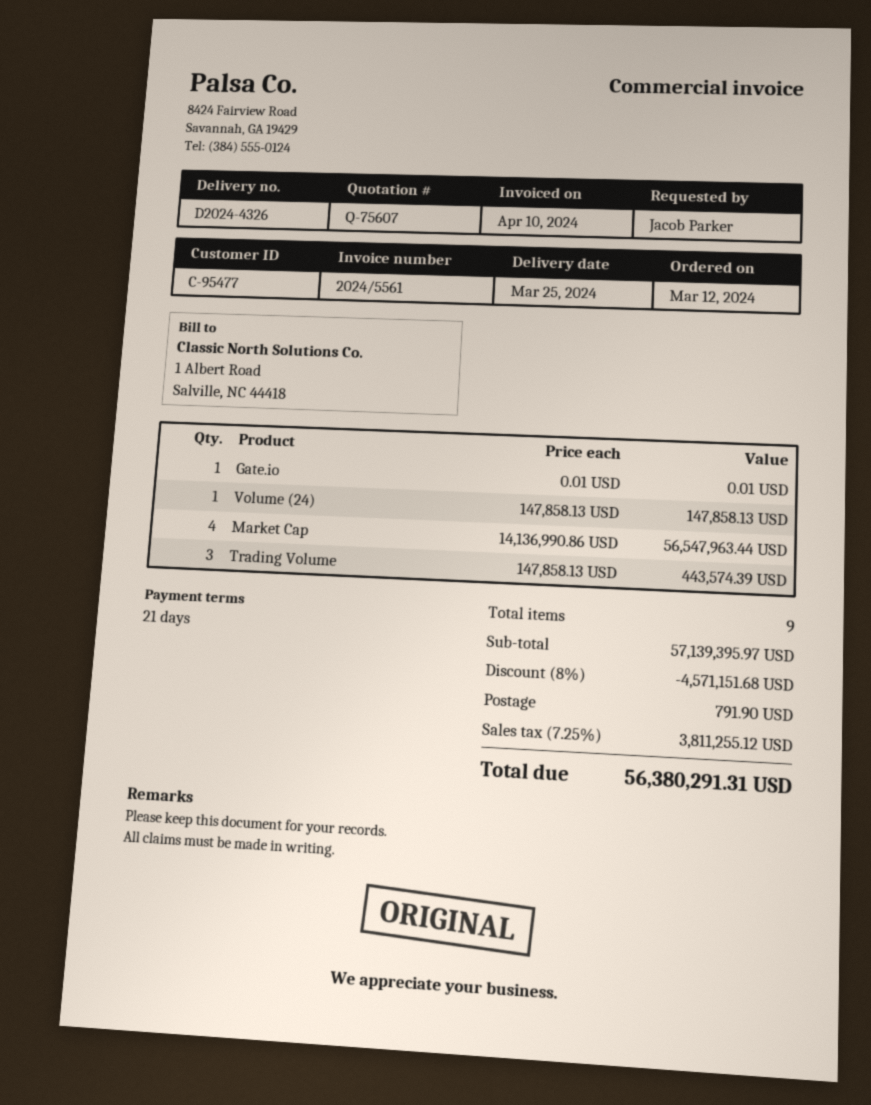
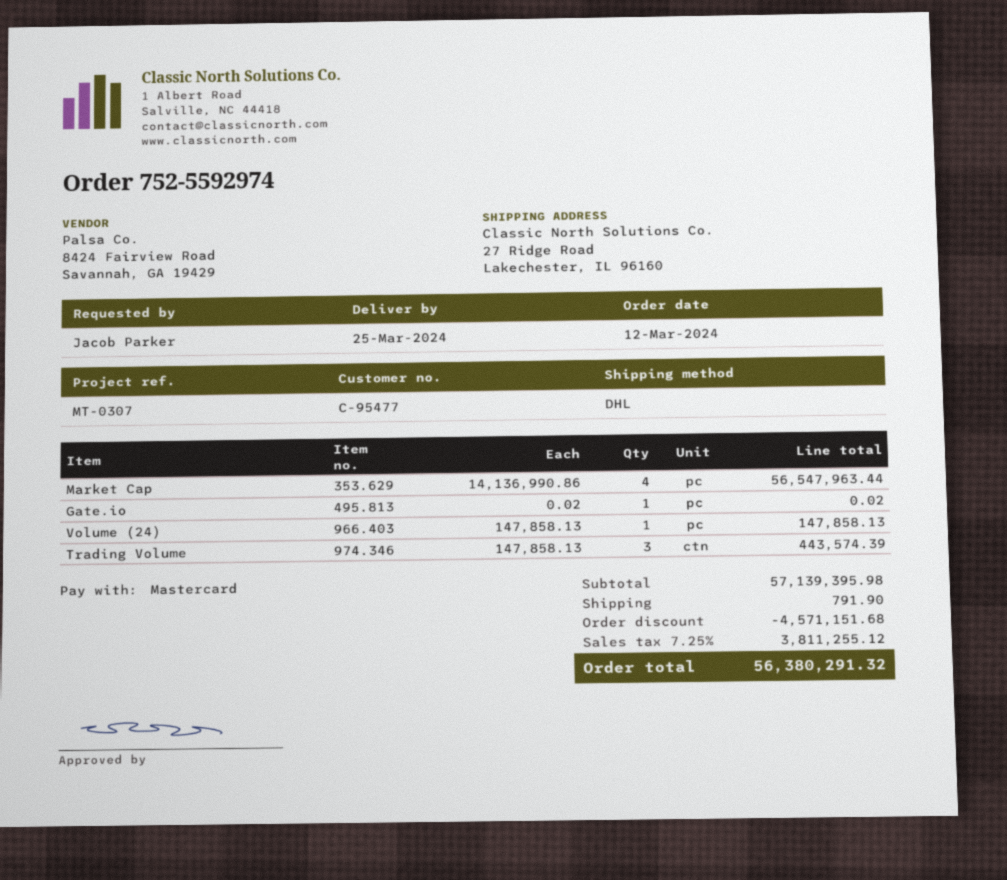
Gate.io: 1 x 0.01 = 0.01 -> 1 x 0.02 = 0.02
subtotal: 57139395.97 -> 57139395.98
total: 56380291.31 -> 56380291.32

